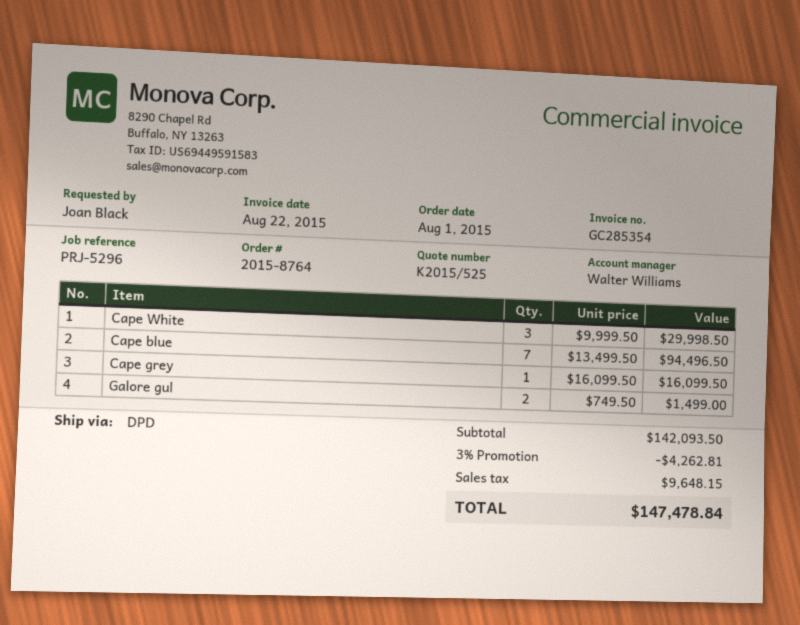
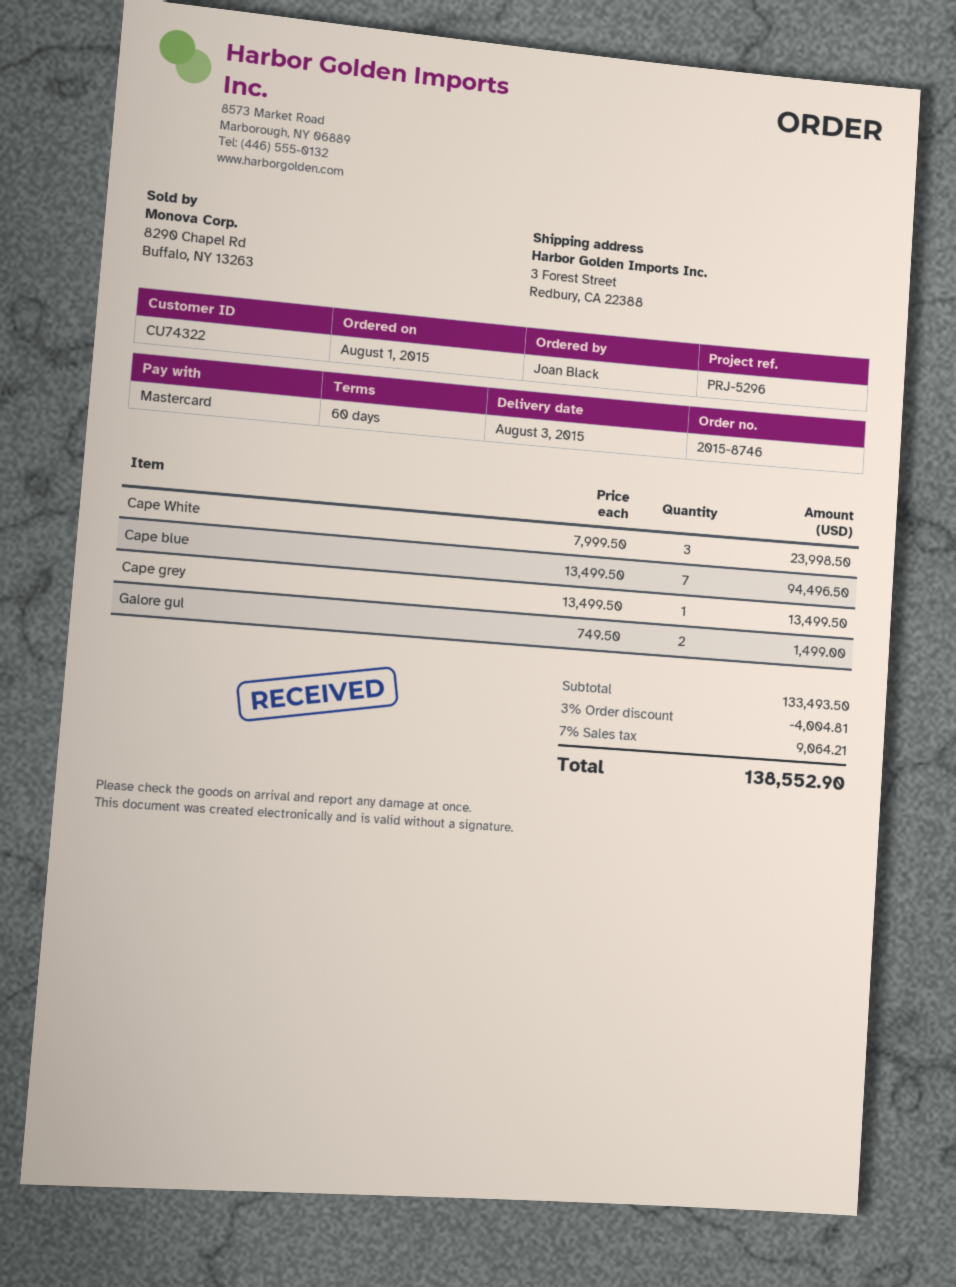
order number: 2015-8764 -> 2015-8746
Cape White: 3 x 9999.50 = 29998.50 -> 3 x 7999.50 = 23998.50
Cape grey: 1 x 16099.50 = 16099.50 -> 1 x 13499.50 = 13499.50
subtotal: 142093.50 -> 133493.50
discount: 3% = 4262.81 -> 3% = 4004.81
tax: 9648.15 -> 9064.21
total: 147478.84 -> 138552.90

